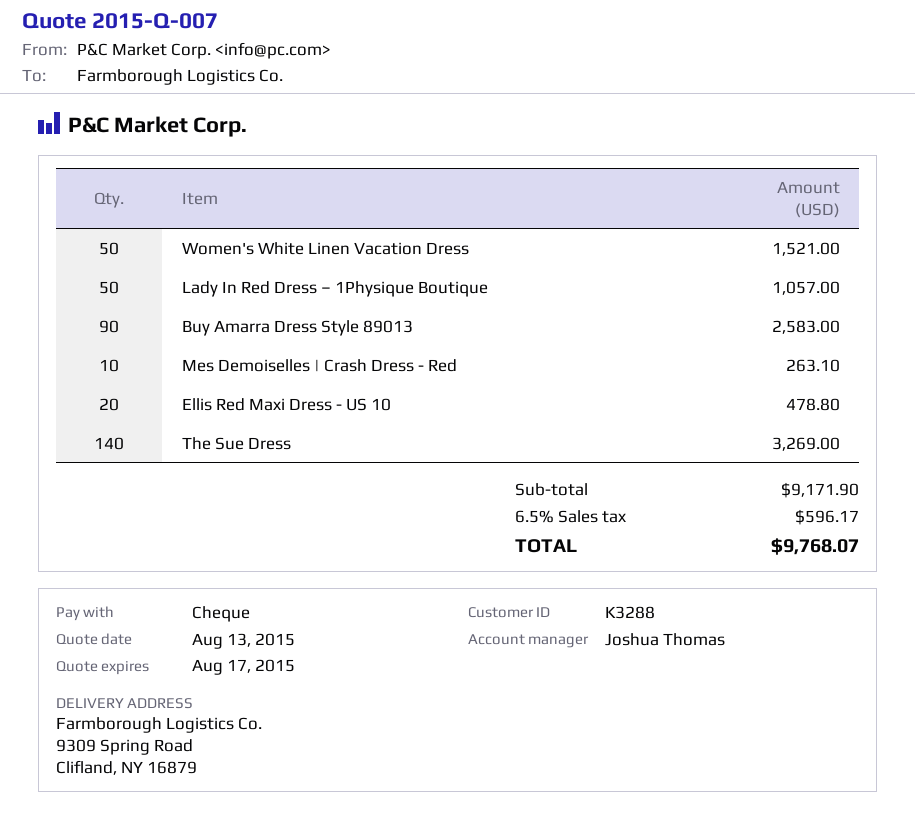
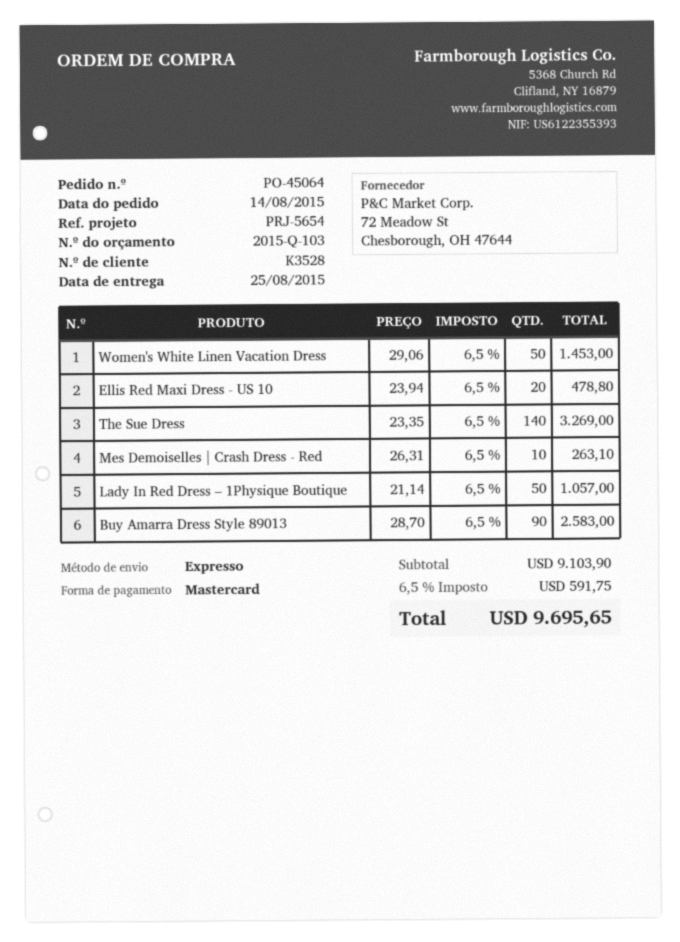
quote number: 2015-Q-007 -> 2015-Q-103
customer number: K3288 -> K3528
payment method: cheque -> Mastercard
Women's White Linen Vacation Dress: 50 for 1521.00 -> 50 for 1453.00
subtotal: 9171.90 -> 9103.90
tax: 6.5% = 596.17 -> 6.5% = 591.75
total: 9768.07 -> 9695.65

